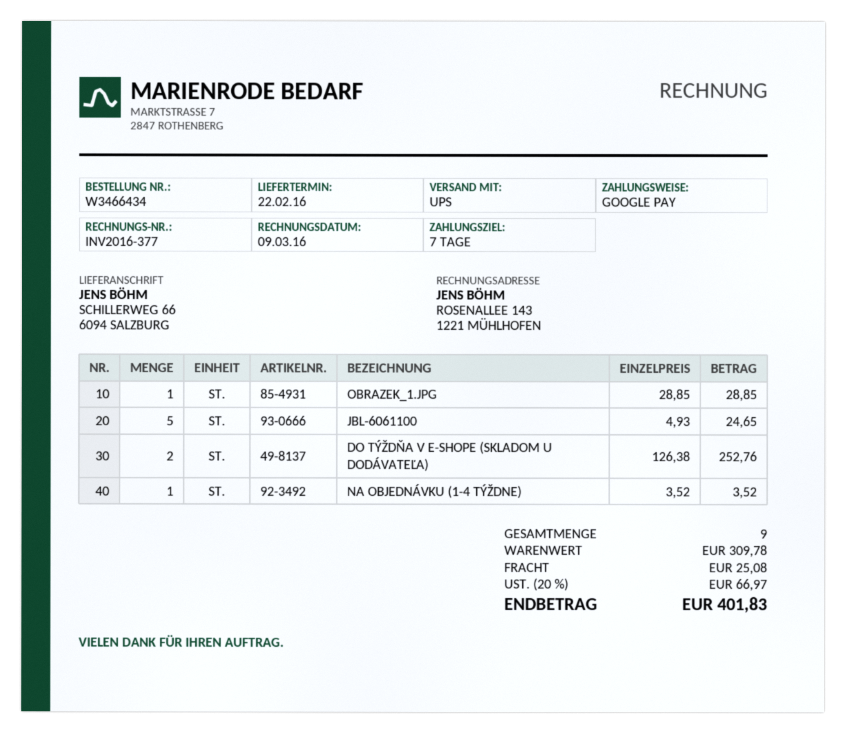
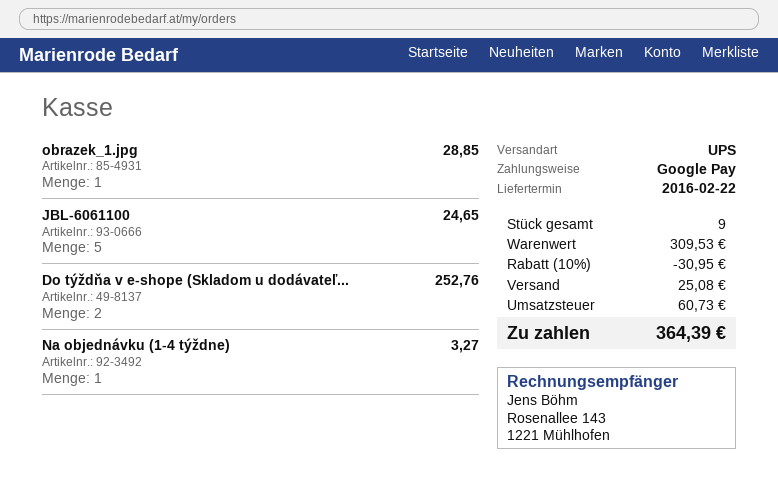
NA OBJEDNÁVKU (1-4 TÝŽDNE): 1 for 3.52 -> 1 for 3.27
subtotal: 309.78 -> 309.53
discount: none -> 10% = 30.95
tax: 66.97 -> 60.73
total: 401.83 -> 364.39

